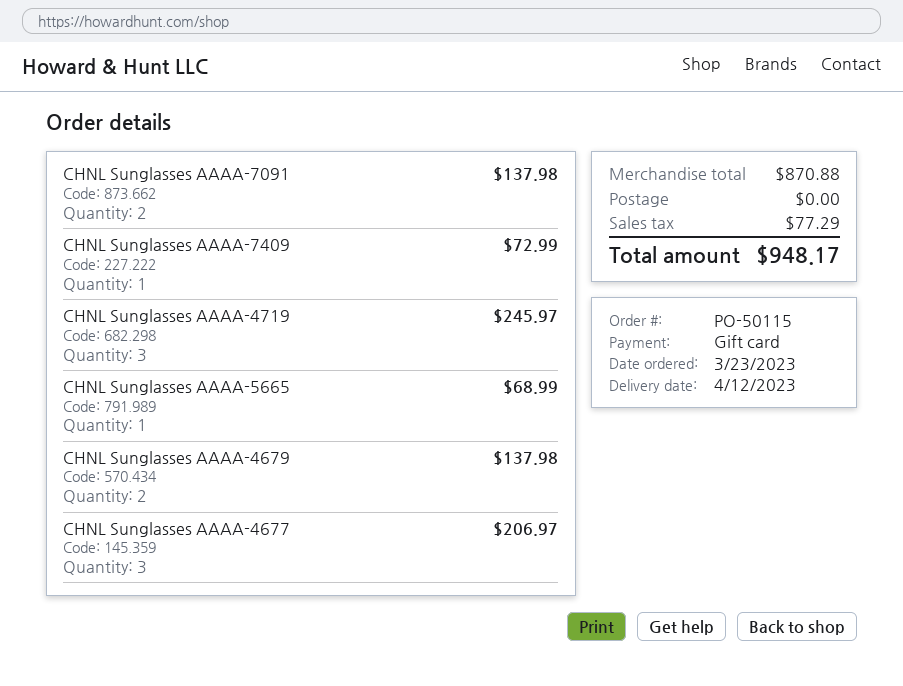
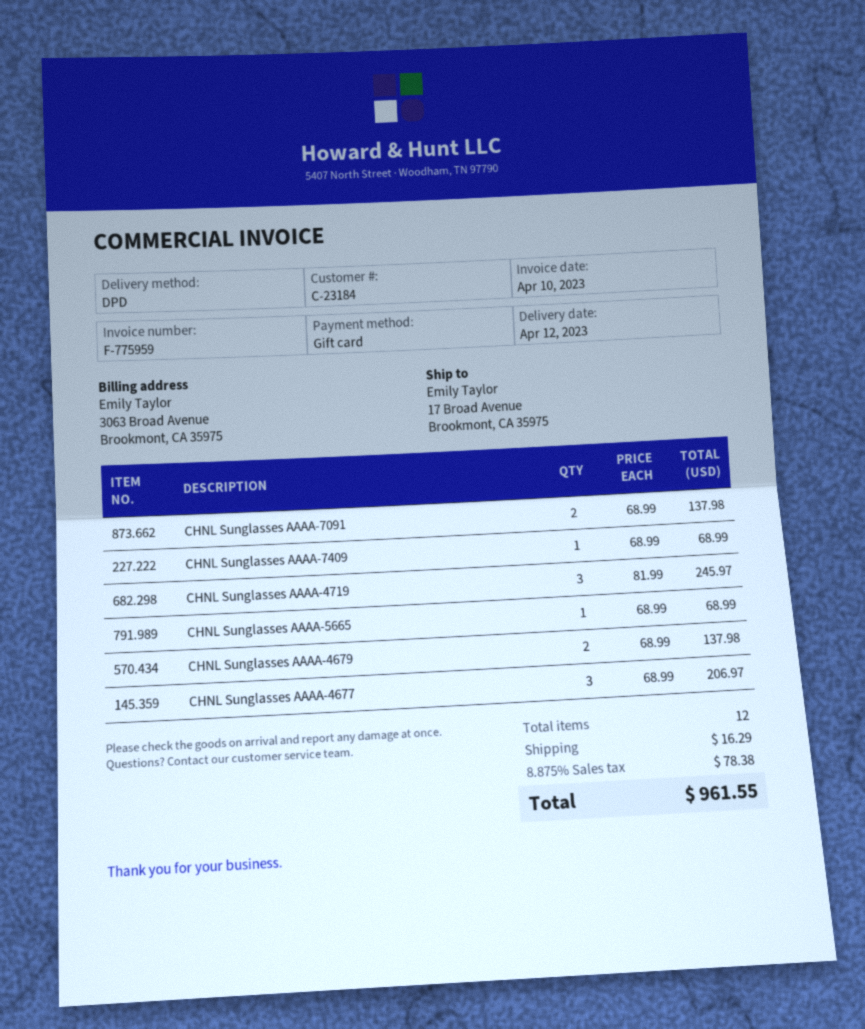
CHNL Sunglasses AAAA-7409: 1 for 72.99 -> 1 for 68.99
shipping: 0.00 -> 16.29
tax: 77.29 -> 78.38
total: 948.17 -> 961.55

